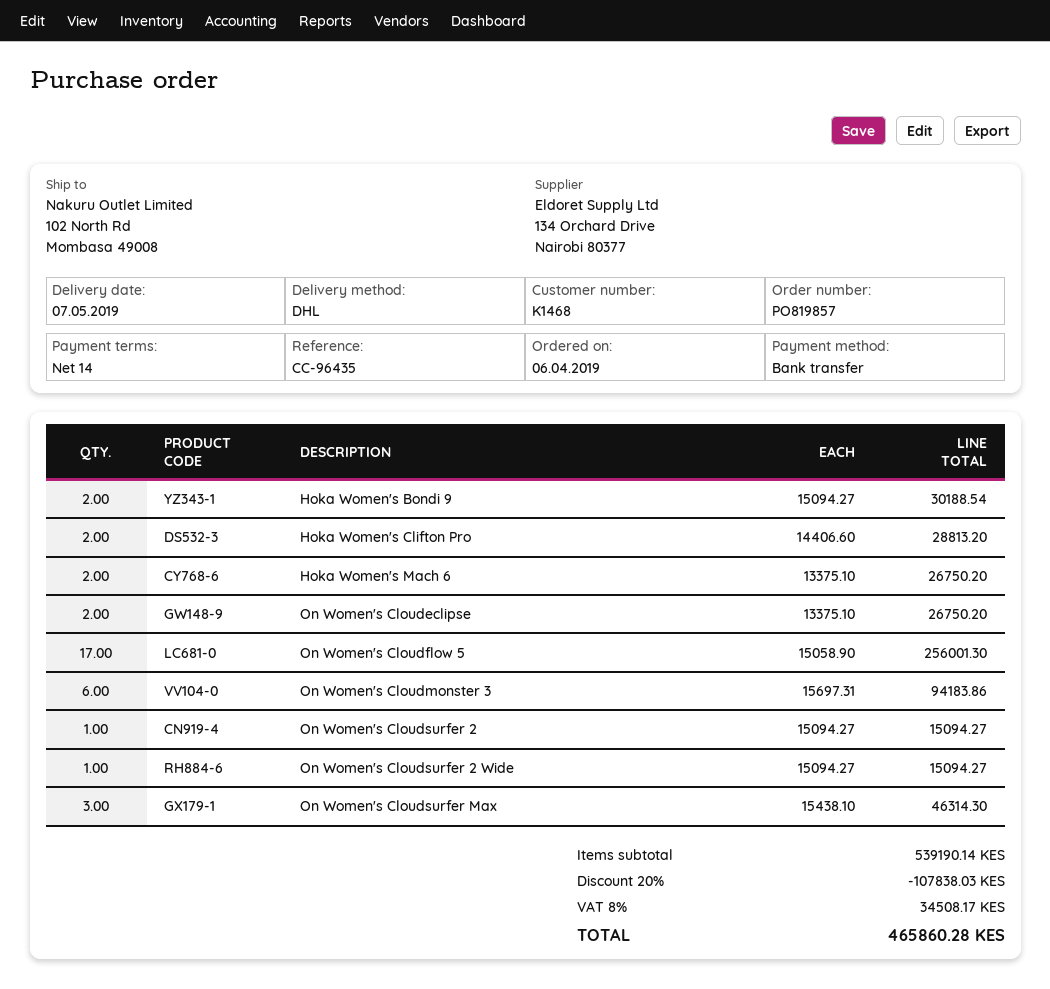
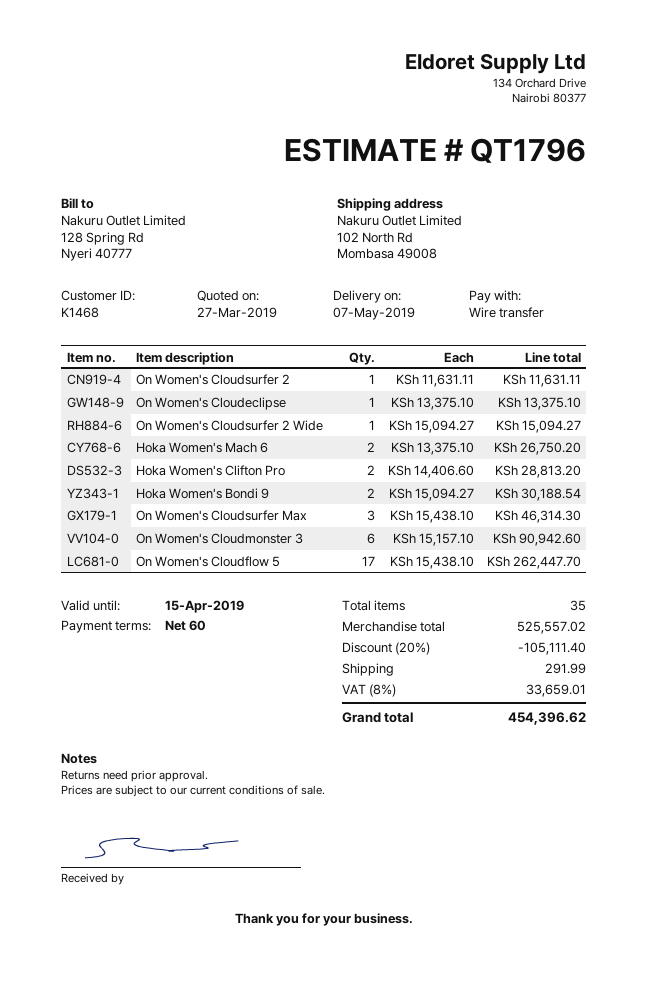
payment terms: 14 days -> 60 days
On Women's Cloudeclipse: 2 x 13375.10 = 26750.20 -> 1 x 13375.10 = 13375.10
On Women's Cloudflow 5: 17 x 15058.90 = 256001.30 -> 17 x 15438.10 = 262447.70
On Women's Cloudmonster 3: 6 x 15697.31 = 94183.86 -> 6 x 15157.10 = 90942.60
On Women's Cloudsurfer 2: 1 x 15094.27 = 15094.27 -> 1 x 11631.11 = 11631.11
subtotal: 539190.14 -> 525557.02
discount: 20% = 107838.03 -> 20% = 105111.40
shipping: none -> 291.99
tax: 8% = 34508.17 -> 8% = 33659.01
total: 465860.28 -> 454396.62

